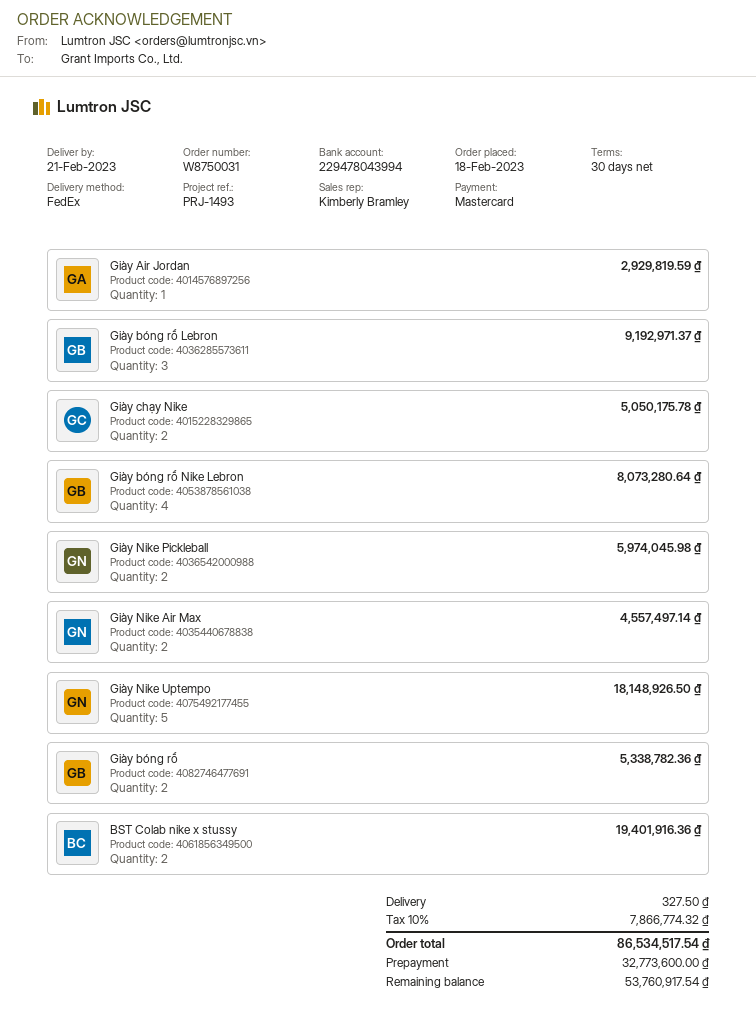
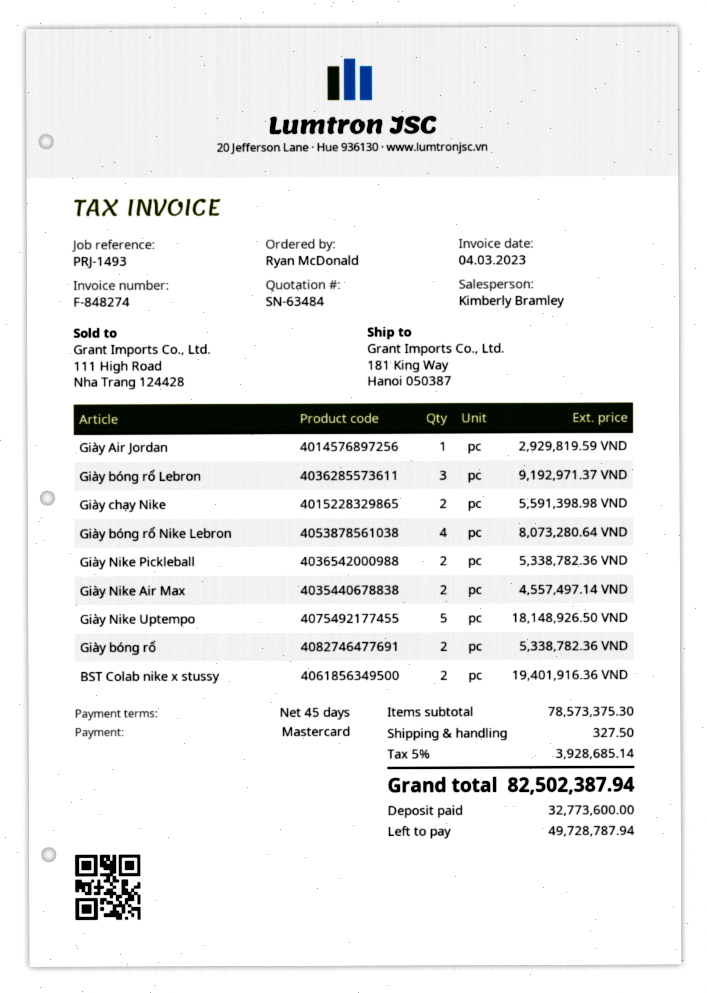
payment terms: 30 days -> 45 days
Giày chạy Nike: 2 for 5050175.78 -> 2 for 5591398.98
Giày Nike Pickleball: 2 for 5974045.98 -> 2 for 5338782.36
tax: 10% = 7866774.32 -> 5% = 3928685.14
total: 86534517.54 -> 82502387.94
balance: 53760917.54 -> 49728787.94

